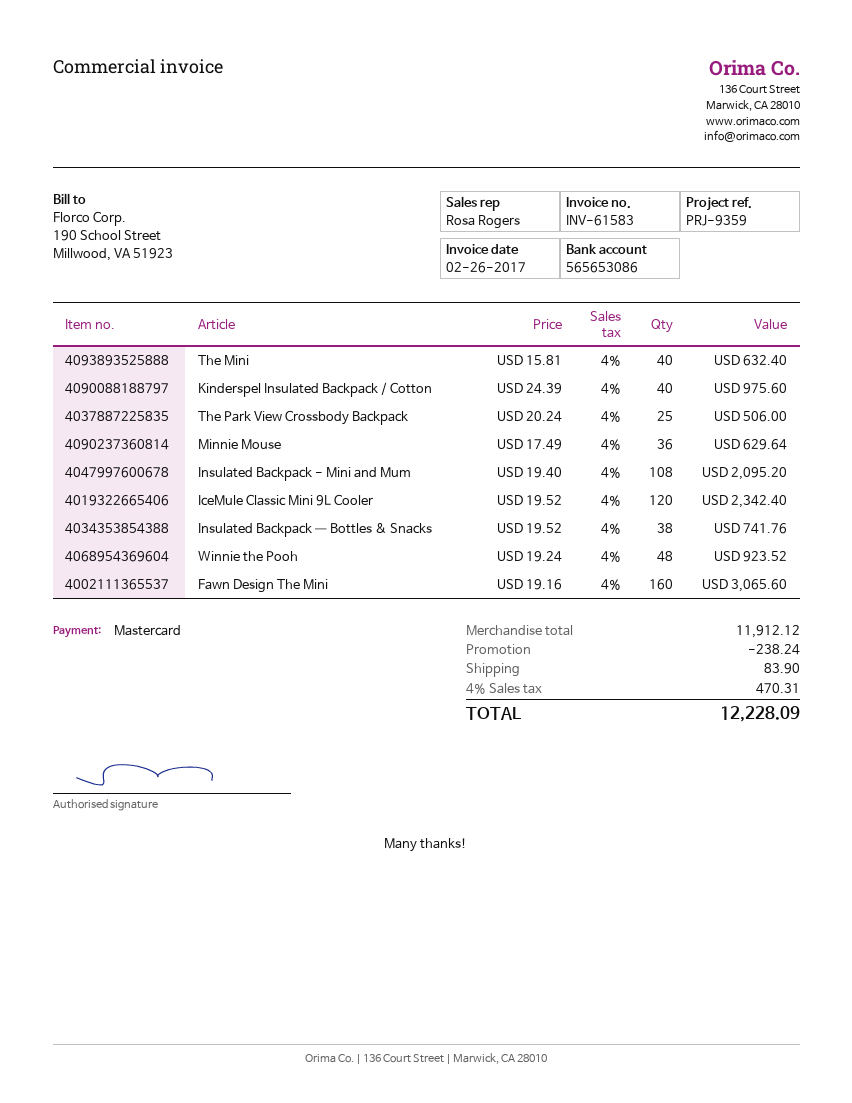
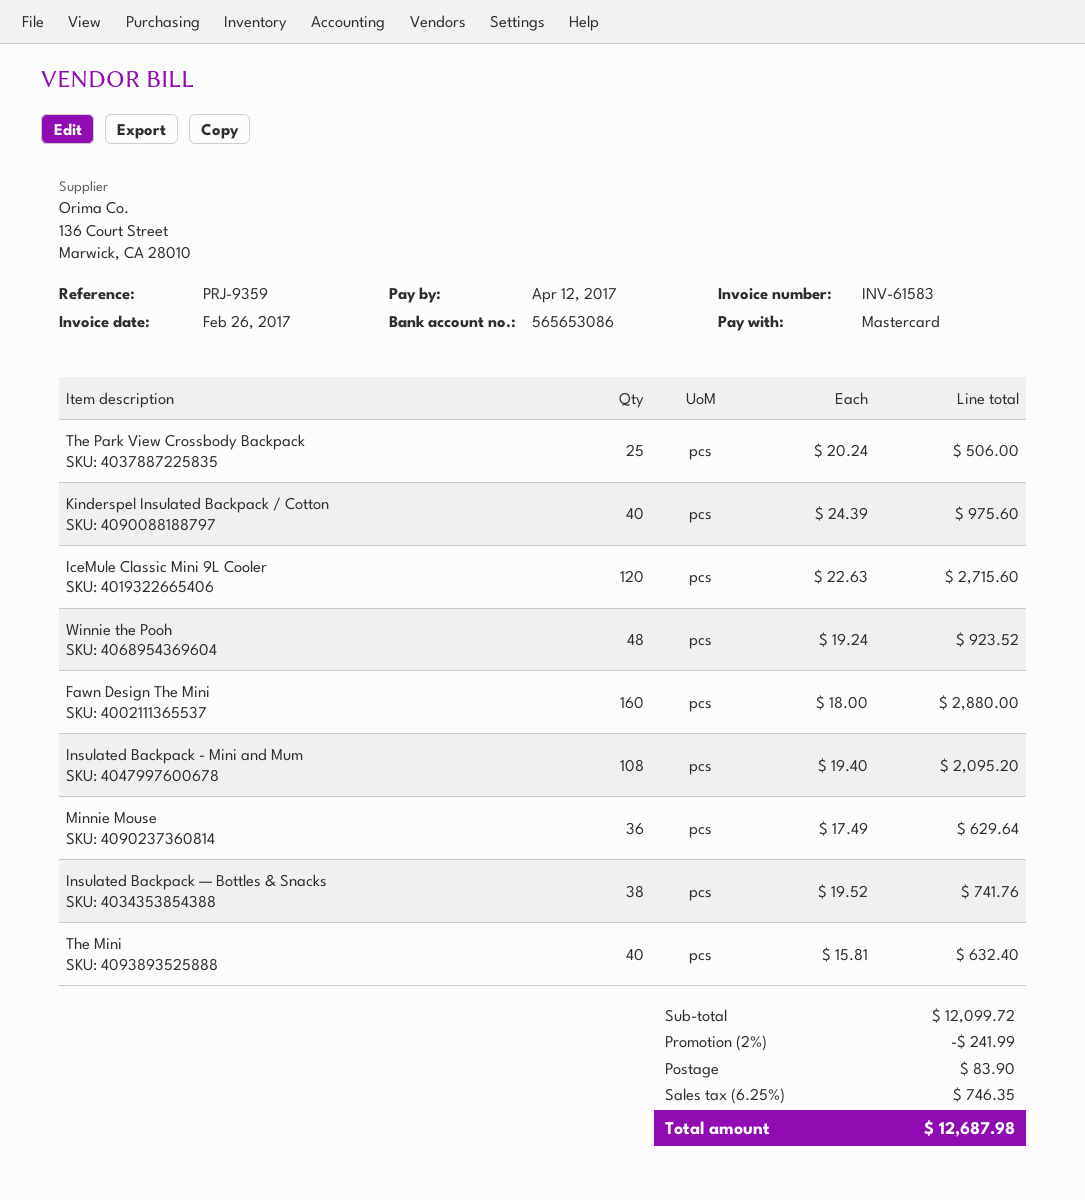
IceMule Classic Mini 9L Cooler: 120 x 19.52 = 2342.40 -> 120 x 22.63 = 2715.60
Fawn Design The Mini: 160 x 19.16 = 3065.60 -> 160 x 18.00 = 2880.00
subtotal: 11912.12 -> 12099.72
discount: 238.24 -> 241.99
tax: 4% = 470.31 -> 6.25% = 746.35
total: 12228.09 -> 12687.98

